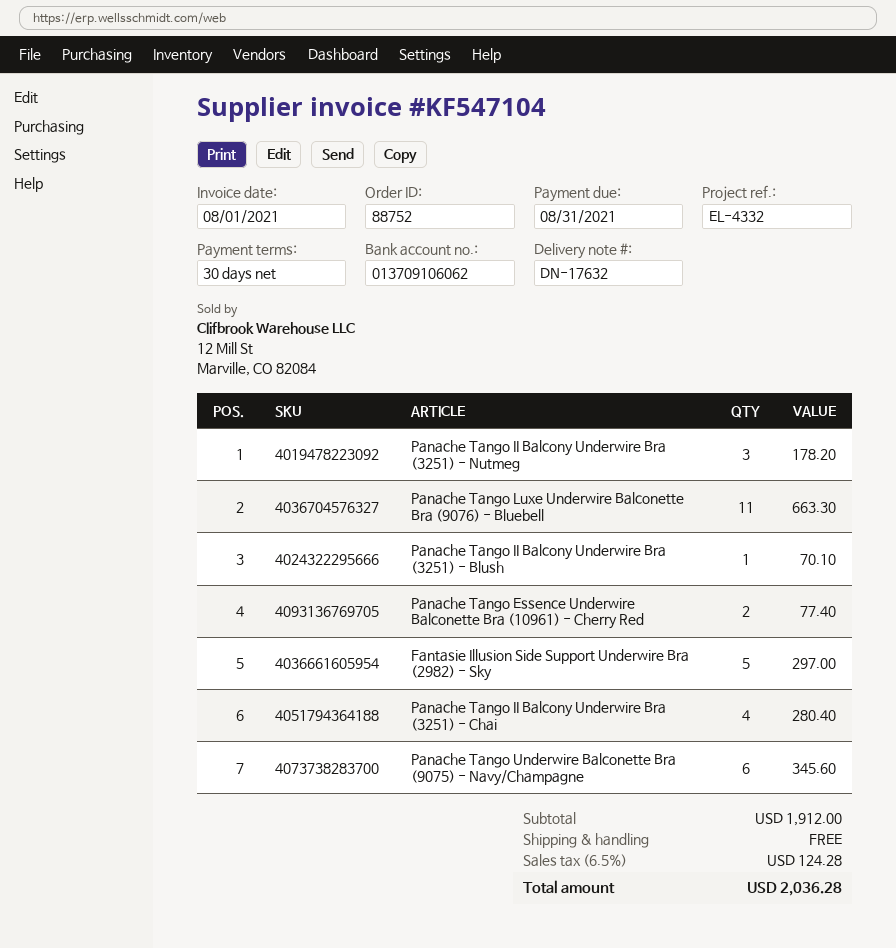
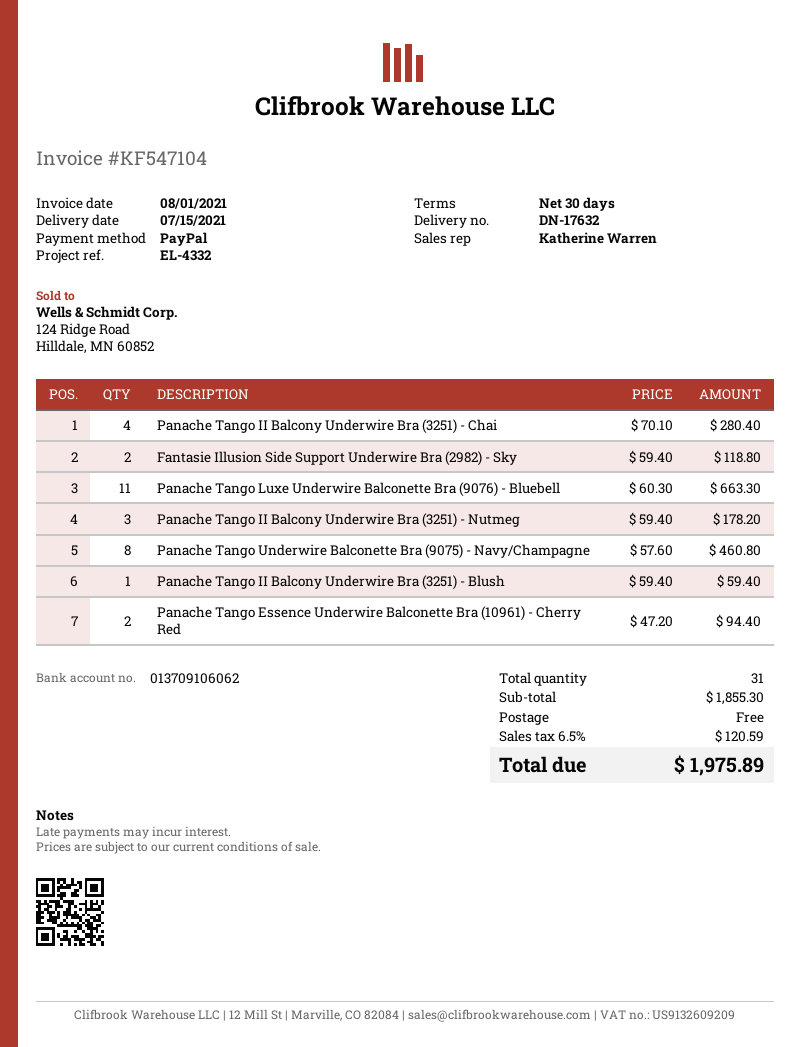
Panache Tango II Balcony Underwire Bra (3251) - Blush: 1 for 70.10 -> 1 for 59.40
Panache Tango Essence Underwire Balconette Bra (10961) - Cherry Red: 2 for 77.40 -> 2 for 94.40
Fantasie Illusion Side Support Underwire Bra (2982) - Sky: 5 for 297.00 -> 2 for 118.80
Panache Tango Underwire Balconette Bra (9075) - Navy/Champagne: 6 for 345.60 -> 8 for 460.80
subtotal: 1912.00 -> 1855.30
tax: 6.5% = 124.28 -> 6.5% = 120.59
total: 2036.28 -> 1975.89

